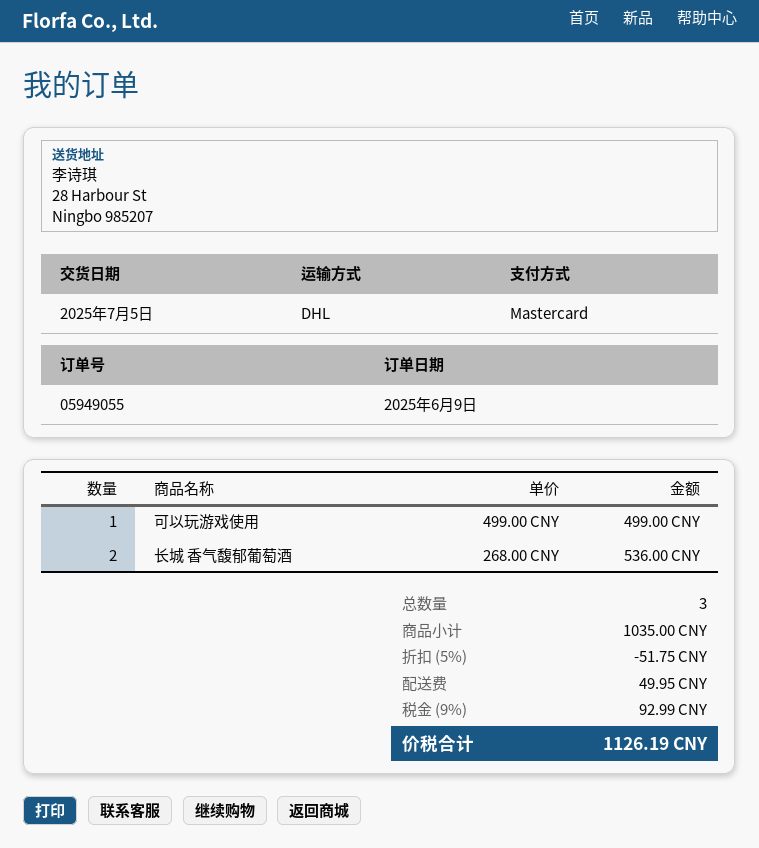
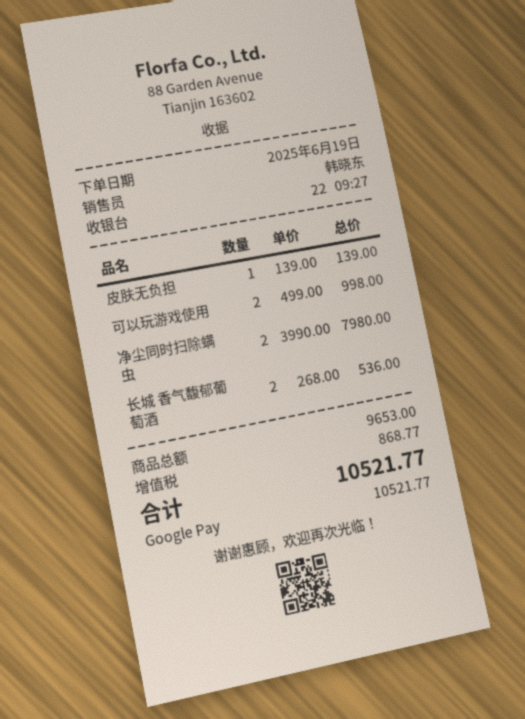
order date: 2025-06-09 -> 2025-06-19
payment method: Mastercard -> Google Pay
可以玩游戏使用: 1 x 499.00 = 499.00 -> 2 x 499.00 = 998.00
皮肤无负担: none -> 1 x 139.00 = 139.00
净尘同时扫除螨虫: none -> 2 x 3990.00 = 7980.00
subtotal: 1035.00 -> 9653.00
discount: 5% = 51.75 -> none
shipping: 49.95 -> none
tax: 92.99 -> 868.77
total: 1126.19 -> 10521.77

